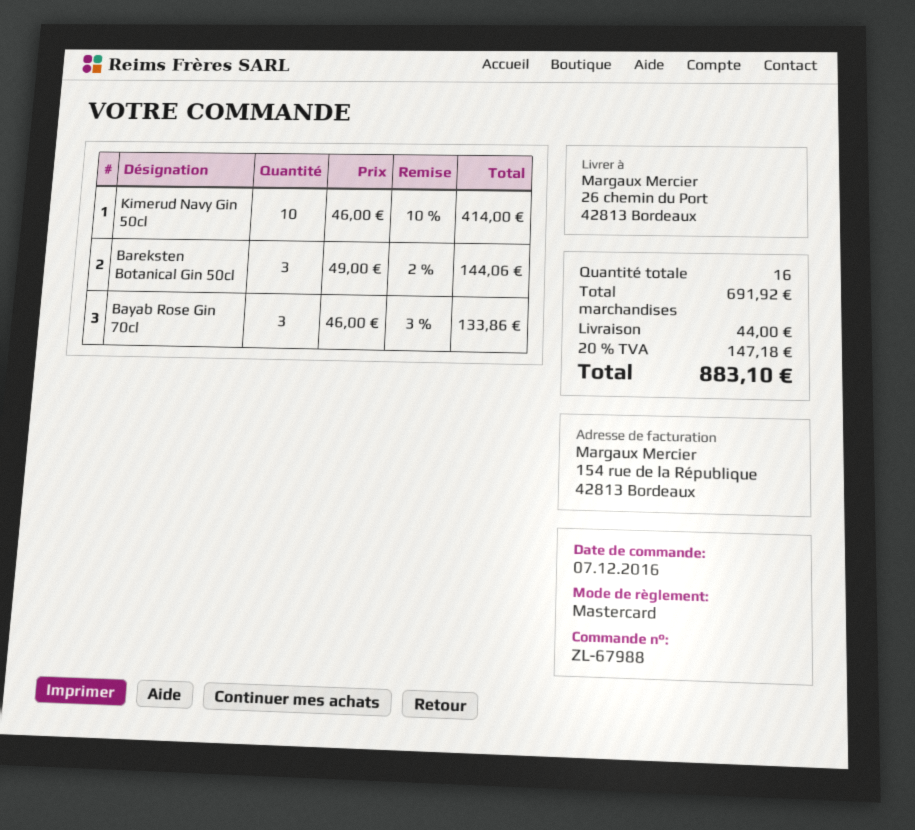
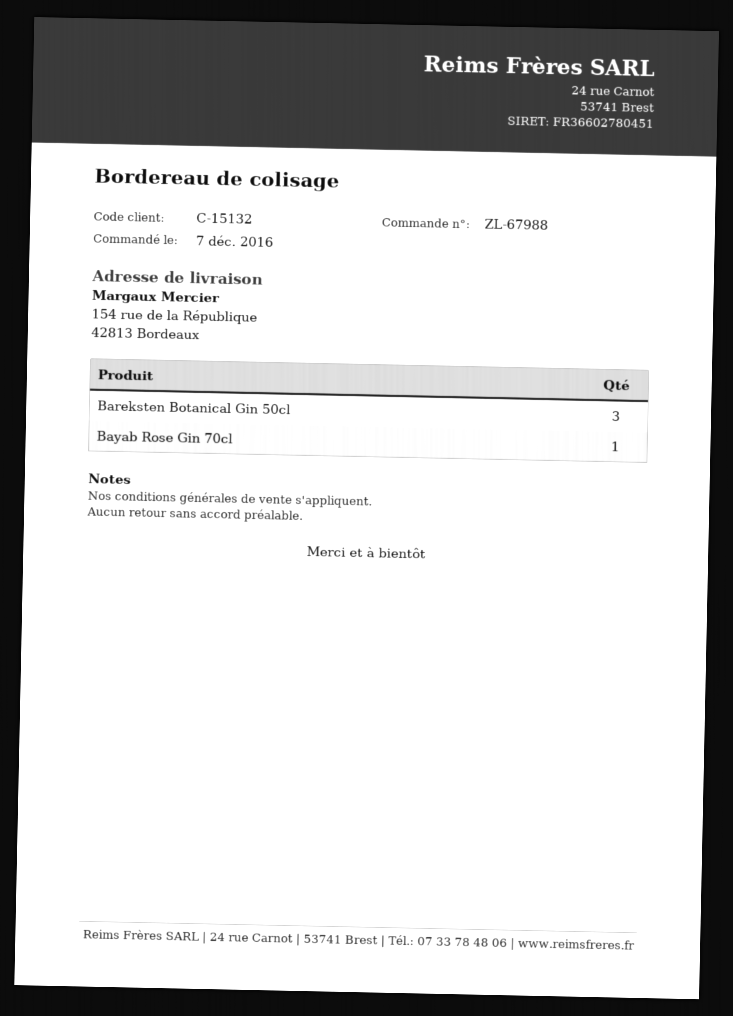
ship to: 26 chemin du Port, 42813 Bordeaux -> 154 rue de la République, 42813 Bordeaux
Kimerud Navy Gin 50cl: 10 -> none
Bayab Rose Gin 70cl: 3 -> 1

